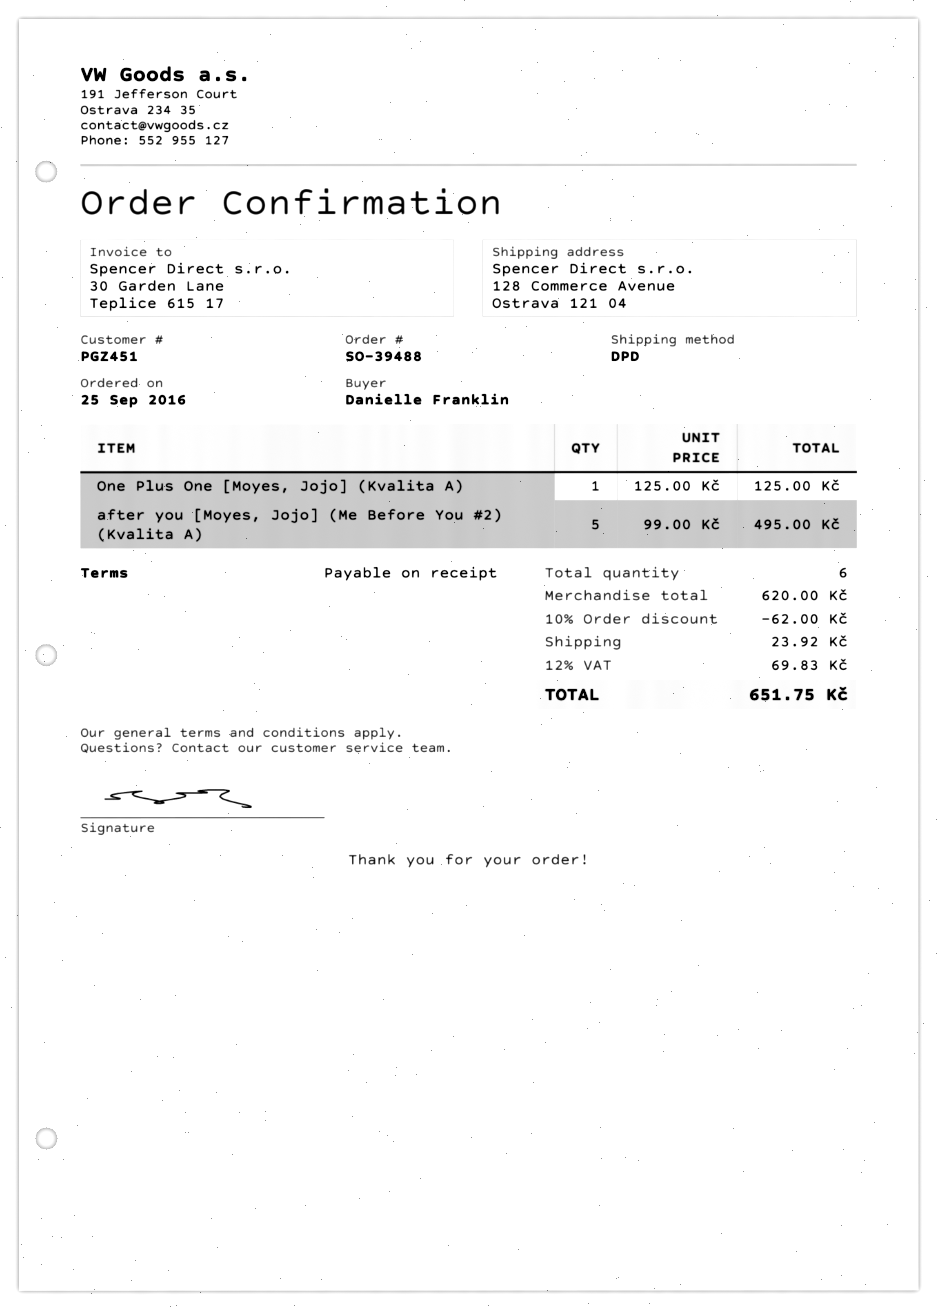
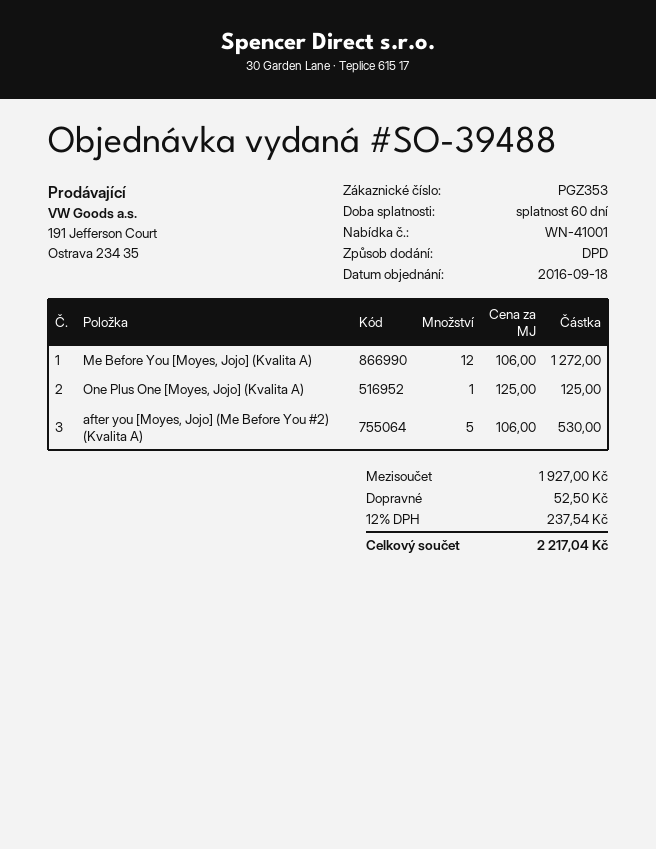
order date: 2016-09-25 -> 2016-09-18
payment terms: on receipt -> 60 days
customer number: PGZ451 -> PGZ353
after you [Moyes, Jojo] (Me Before You #2) (Kvalita A): 5 x 99.00 = 495.00 -> 5 x 106.00 = 530.00
Me Before You [Moyes, Jojo] (Kvalita A): none -> 12 x 106.00 = 1272.00
subtotal: 620.00 -> 1927.00
discount: 10% = 62.00 -> none
shipping: 23.92 -> 52.50
tax: 12% = 69.83 -> 12% = 237.54
total: 651.75 -> 2217.04

